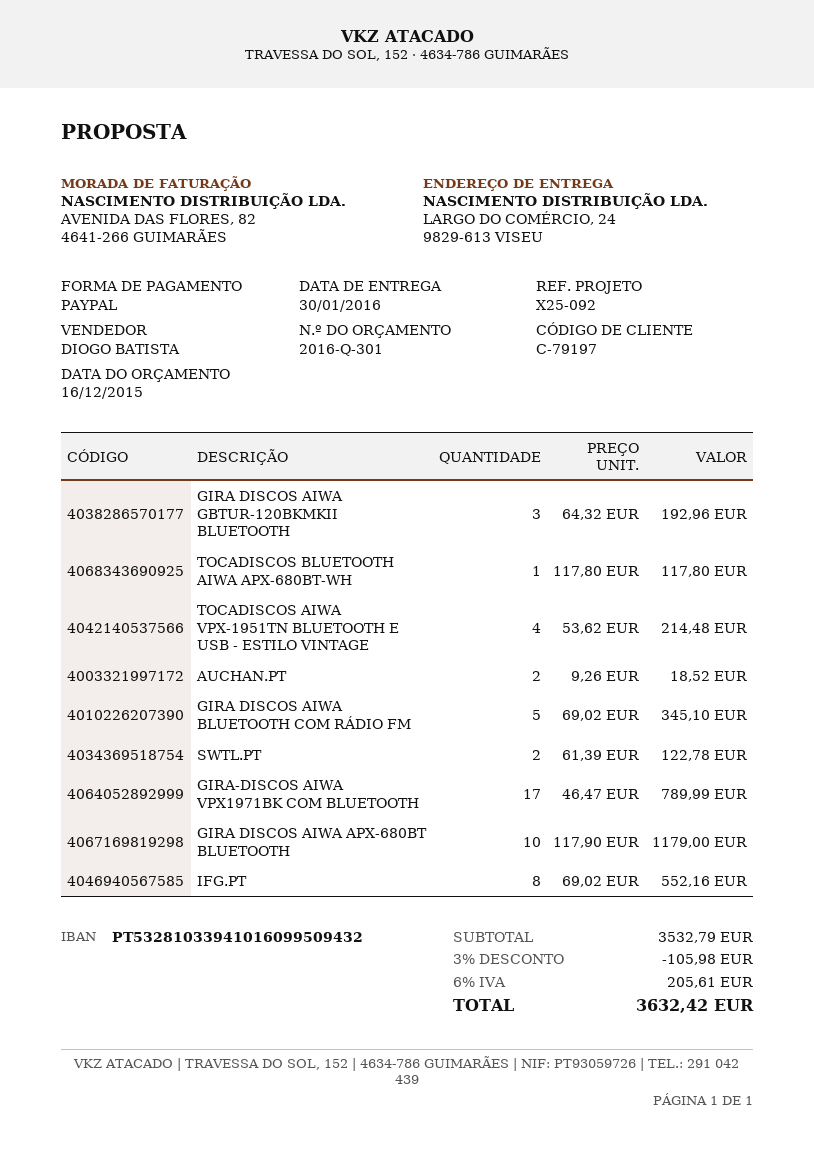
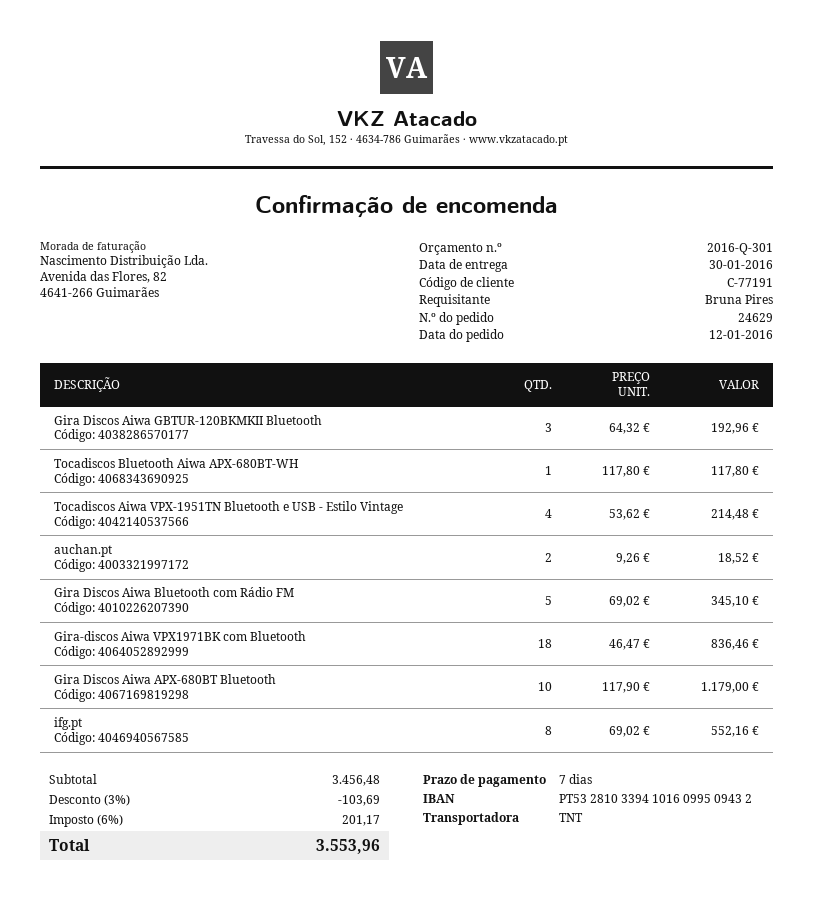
customer number: C-79197 -> C-77191
SWTL.PT: 2 x 61.39 = 122.78 -> none
GIRA-DISCOS AIWA VPX1971BK COM BLUETOOTH: 17 x 46.47 = 789.99 -> 18 x 46.47 = 836.46
subtotal: 3532.79 -> 3456.48
discount: 3% = 105.98 -> 3% = 103.69
tax: 6% = 205.61 -> 6% = 201.17
total: 3632.42 -> 3553.96

